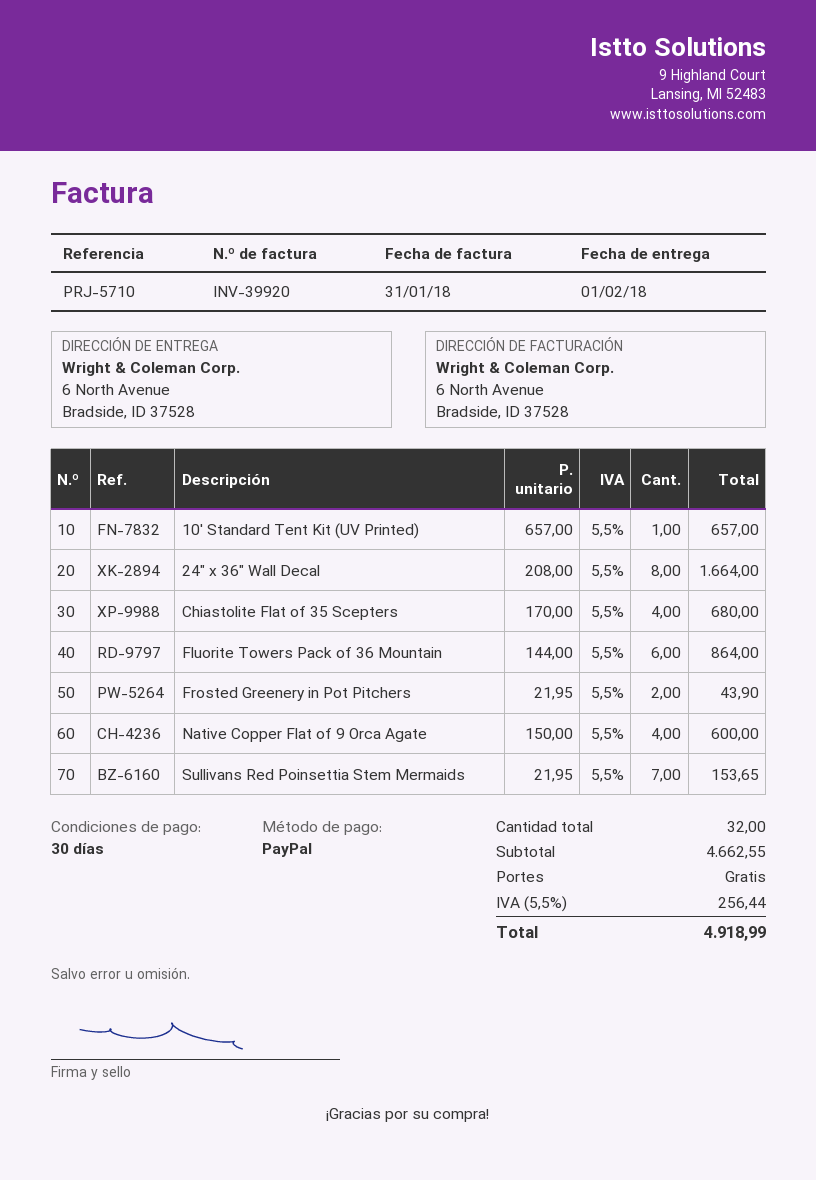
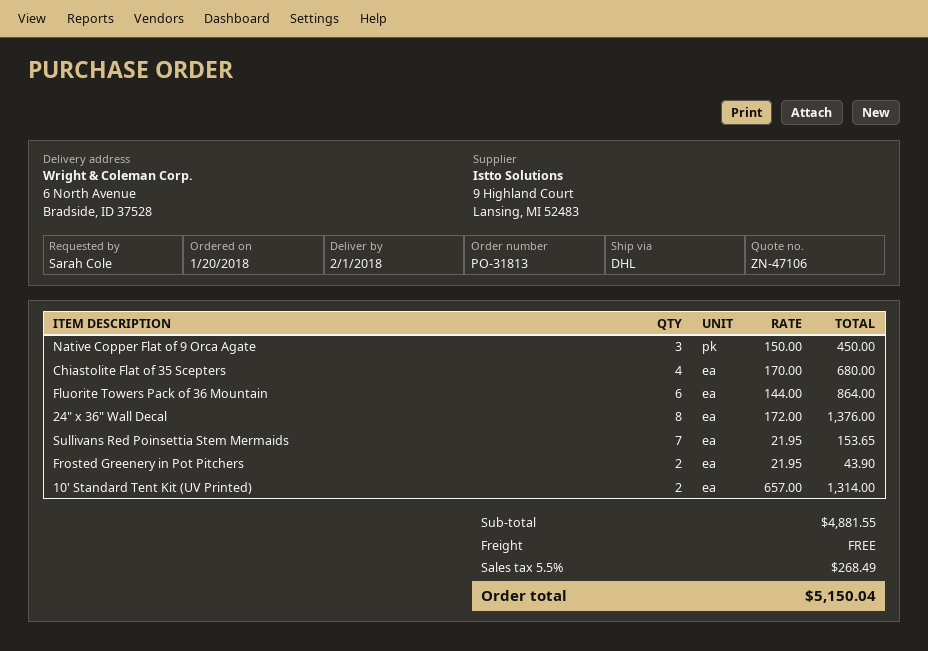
10' Standard Tent Kit (UV Printed): 1 x 657.00 = 657.00 -> 2 x 657.00 = 1314.00
24" x 36" Wall Decal: 8 x 208.00 = 1664.00 -> 8 x 172.00 = 1376.00
Native Copper Flat of 9 Orca Agate: 4 x 150.00 = 600.00 -> 3 x 150.00 = 450.00
subtotal: 4662.55 -> 4881.55
tax: 5.5% = 256.44 -> 5.5% = 268.49
total: 4918.99 -> 5150.04

